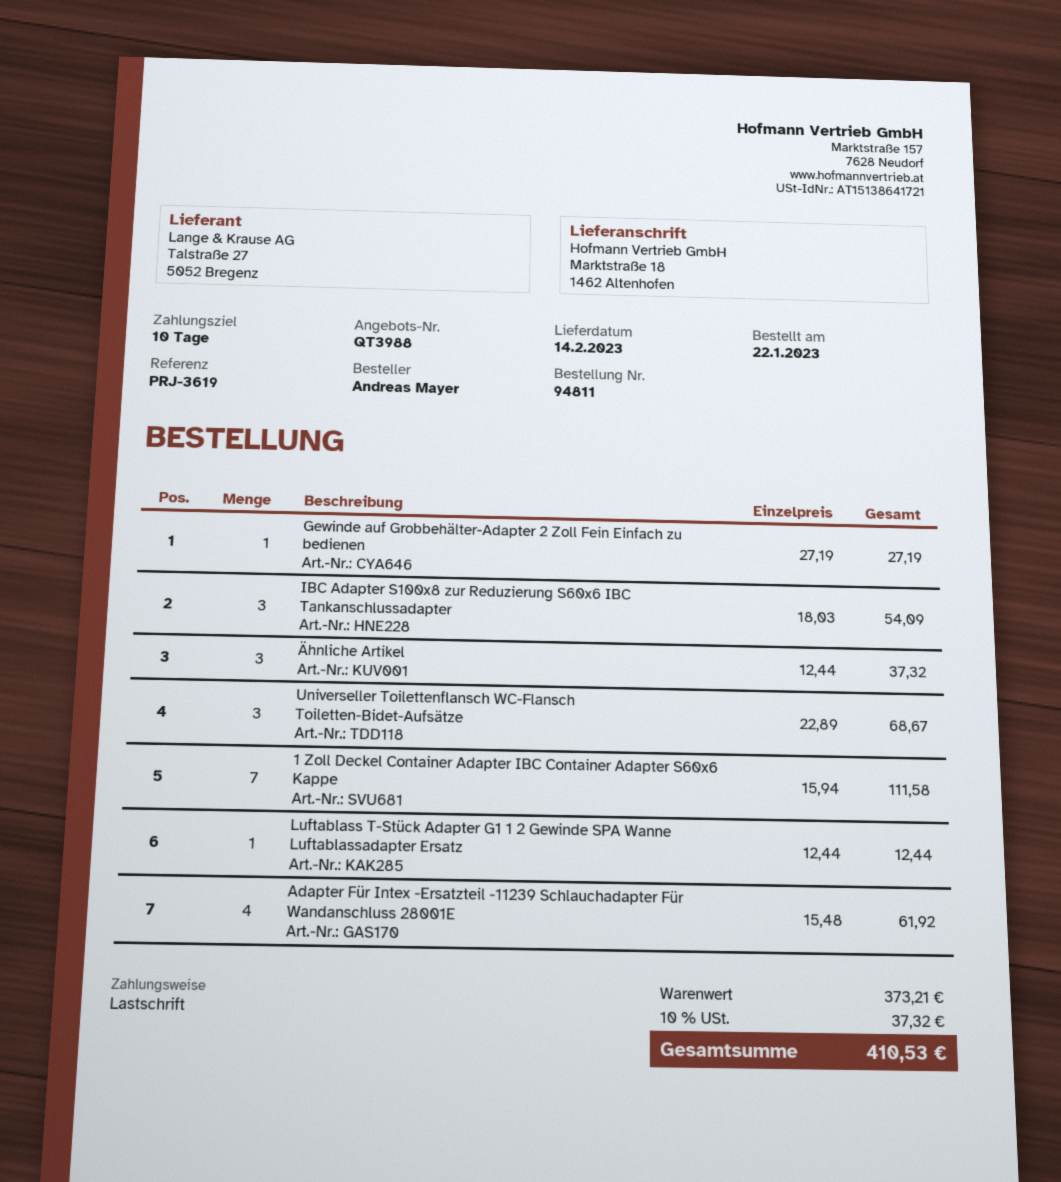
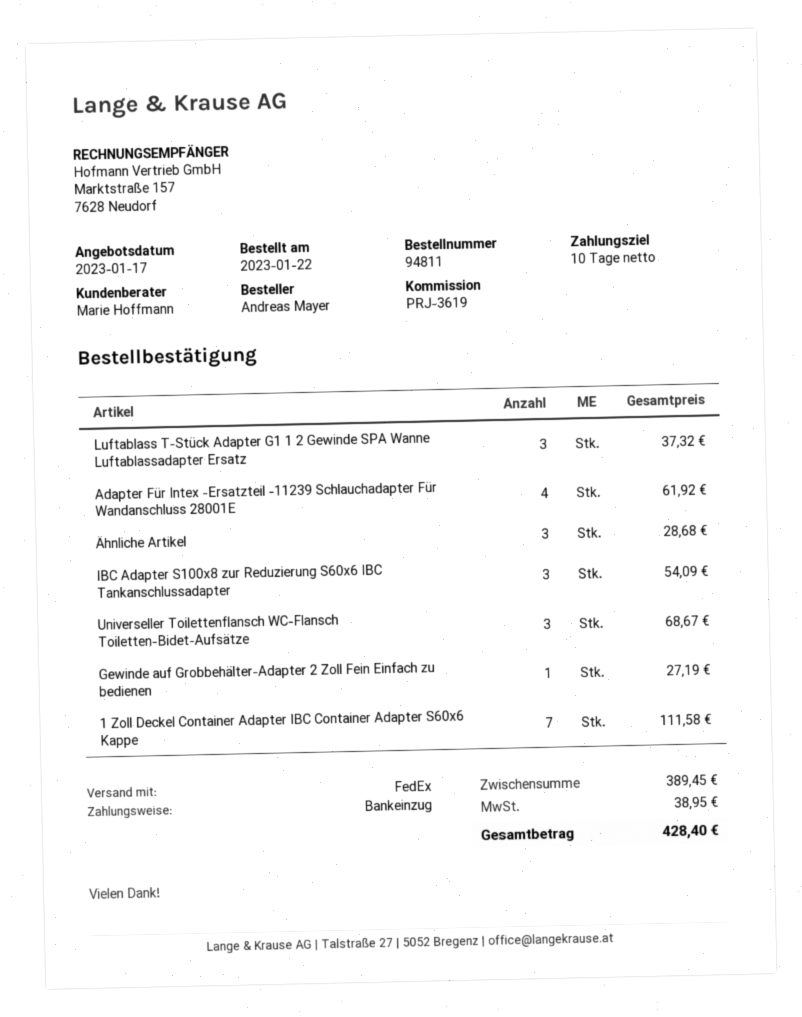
Ähnliche Artikel: 3 for 37.32 -> 3 for 28.68
Luftablass T-Stück Adapter G1 1 2 Gewinde SPA Wanne Luftablassadapter Ersatz: 1 for 12.44 -> 3 for 37.32
subtotal: 373.21 -> 389.45
tax: 37.32 -> 38.95
total: 410.53 -> 428.40

